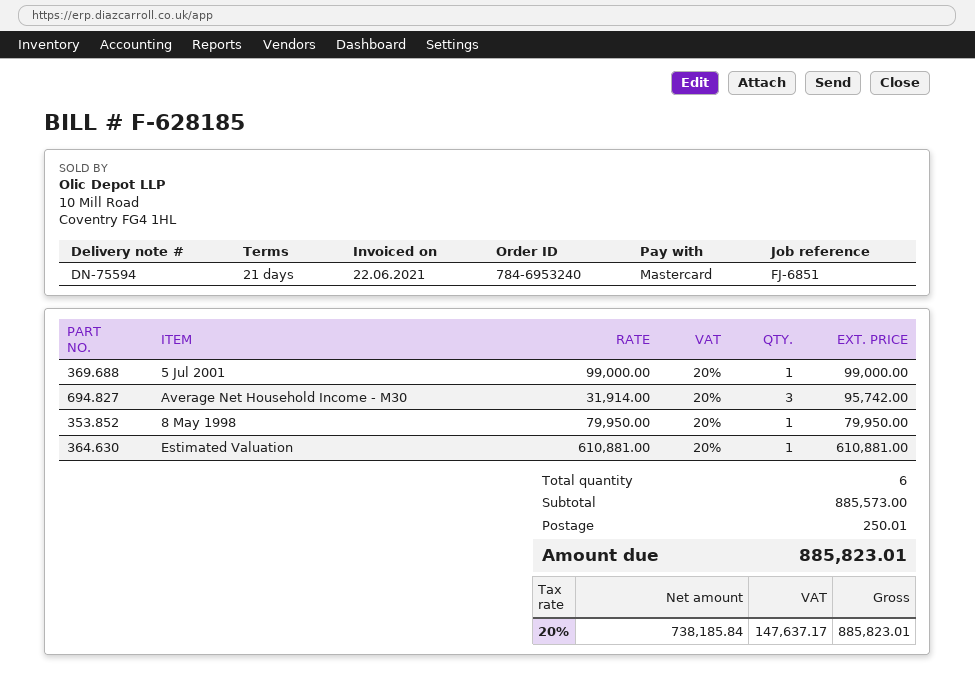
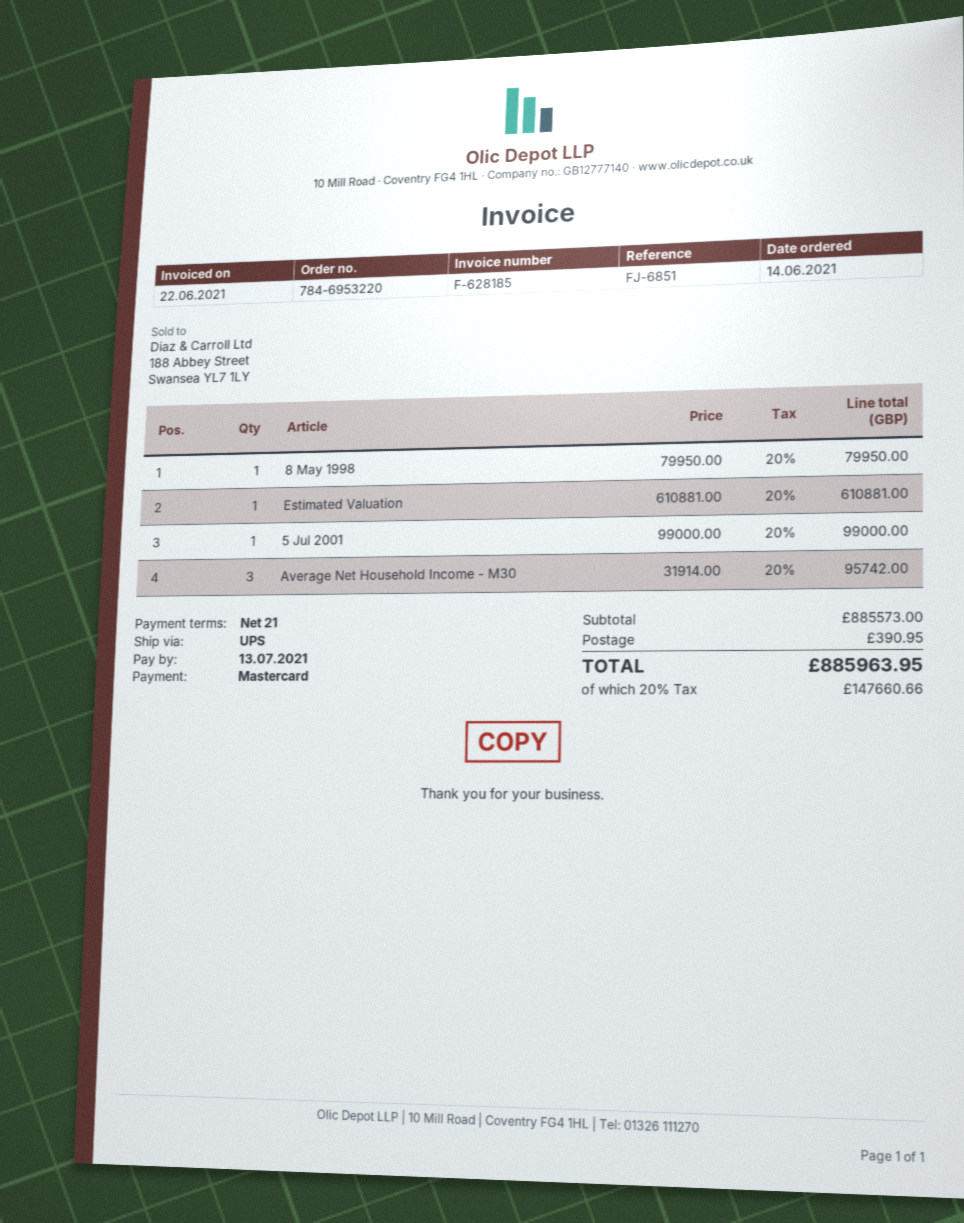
order number: 784-6953240 -> 784-6953220
shipping: 250.01 -> 390.95
tax: 20% = 147637.17 -> 20% = 147660.66
total: 885823.01 -> 885963.95

